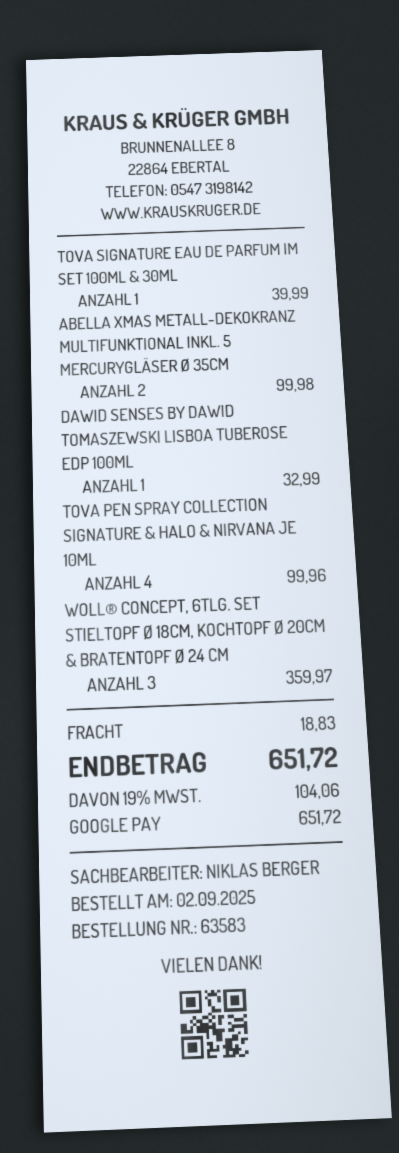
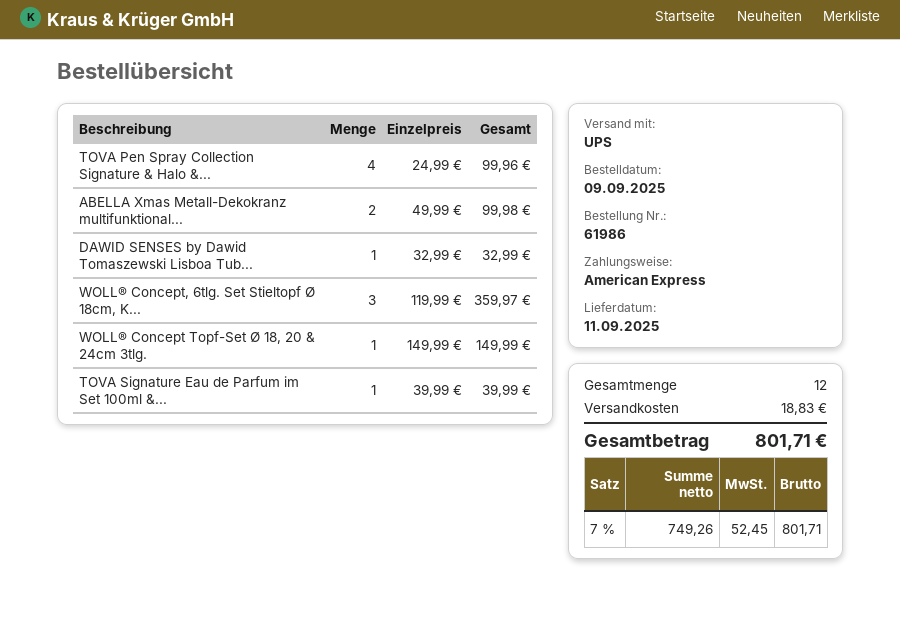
order number: 63583 -> 61986
order date: 2025-09-02 -> 2025-09-09
payment method: Google Pay -> American Express
WOLL® Concept Topf-Set Ø 18, 20 & 24cm 3tlg.: none -> 1 for 149.99
tax: 19% = 104.06 -> 7% = 52.45
total: 651.72 -> 801.71

